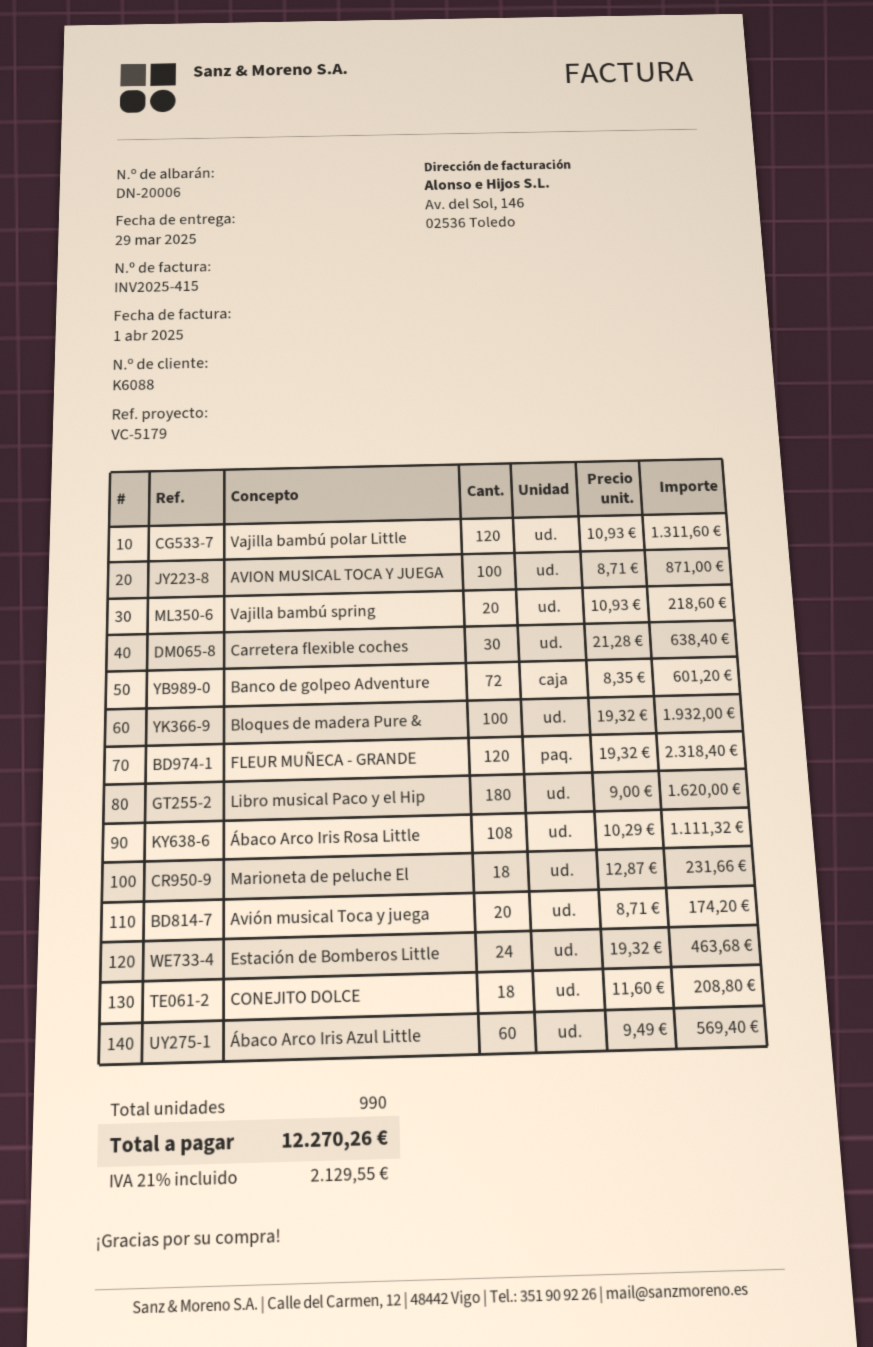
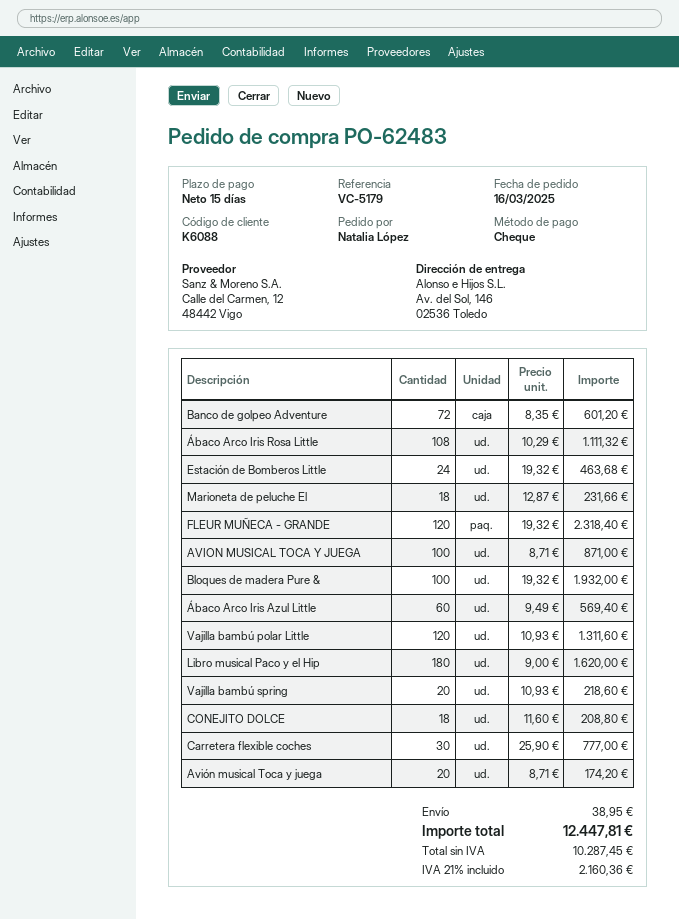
Carretera flexible coches: 30 x 21.28 = 638.40 -> 30 x 25.90 = 777.00
shipping: none -> 38.95
tax: 21% = 2129.55 -> 21% = 2160.36
total: 12270.26 -> 12447.81

